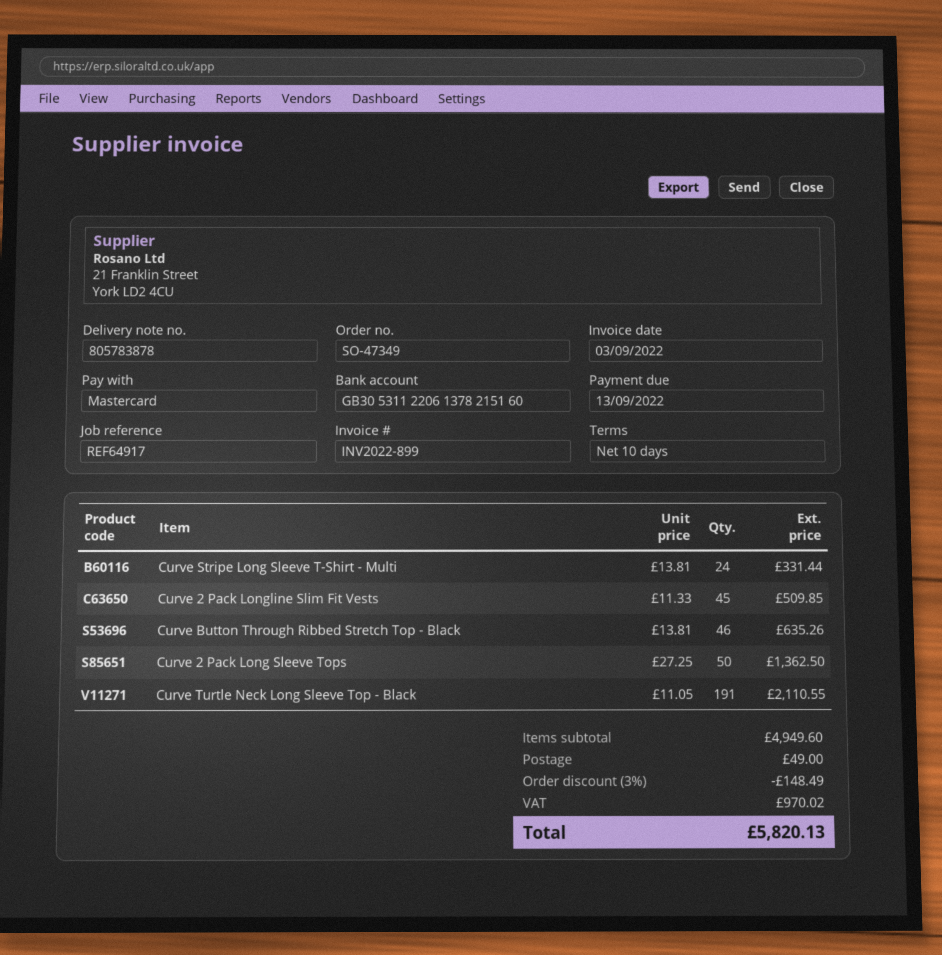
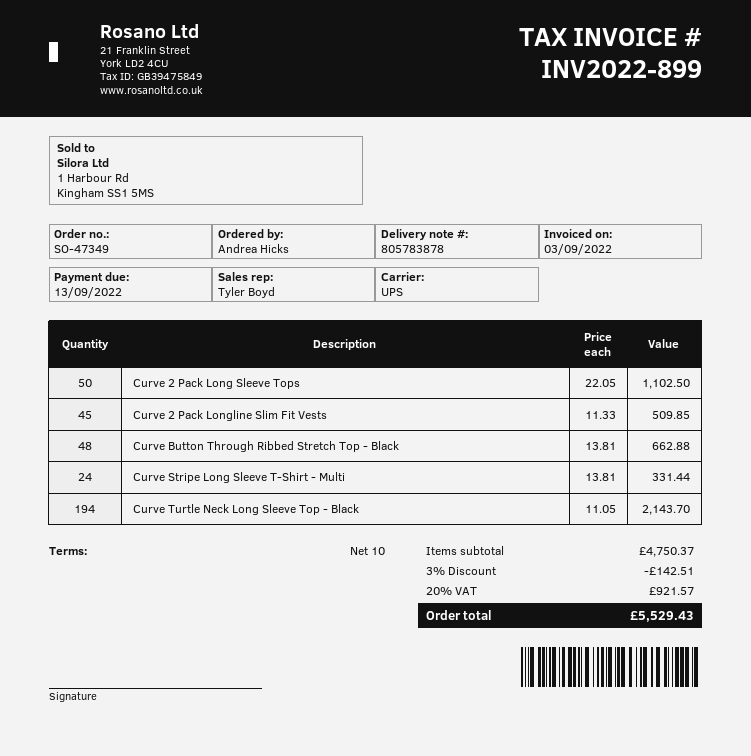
Curve Button Through Ribbed Stretch Top - Black: 46 x 13.81 = 635.26 -> 48 x 13.81 = 662.88
Curve 2 Pack Long Sleeve Tops: 50 x 27.25 = 1362.50 -> 50 x 22.05 = 1102.50
Curve Turtle Neck Long Sleeve Top - Black: 191 x 11.05 = 2110.55 -> 194 x 11.05 = 2143.70
subtotal: 4949.60 -> 4750.37
discount: 3% = 148.49 -> 3% = 142.51
shipping: 49.00 -> none
tax: 970.02 -> 921.57
total: 5820.13 -> 5529.43

